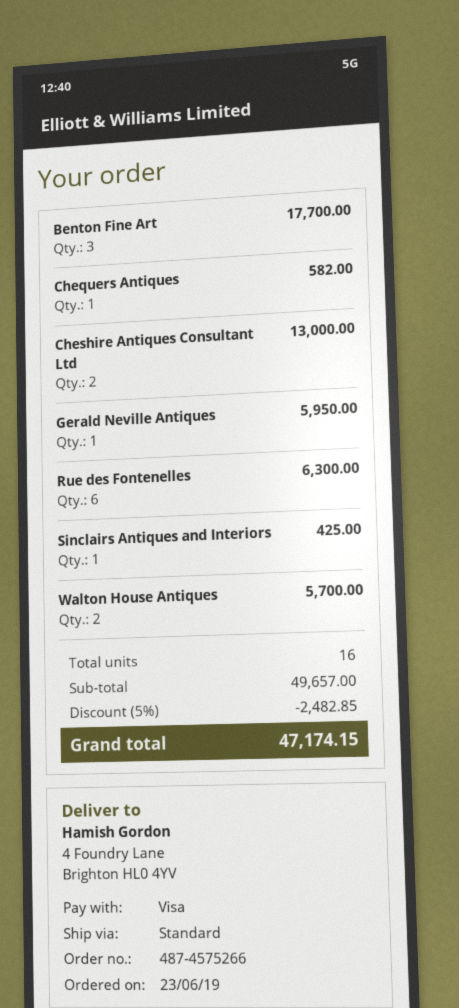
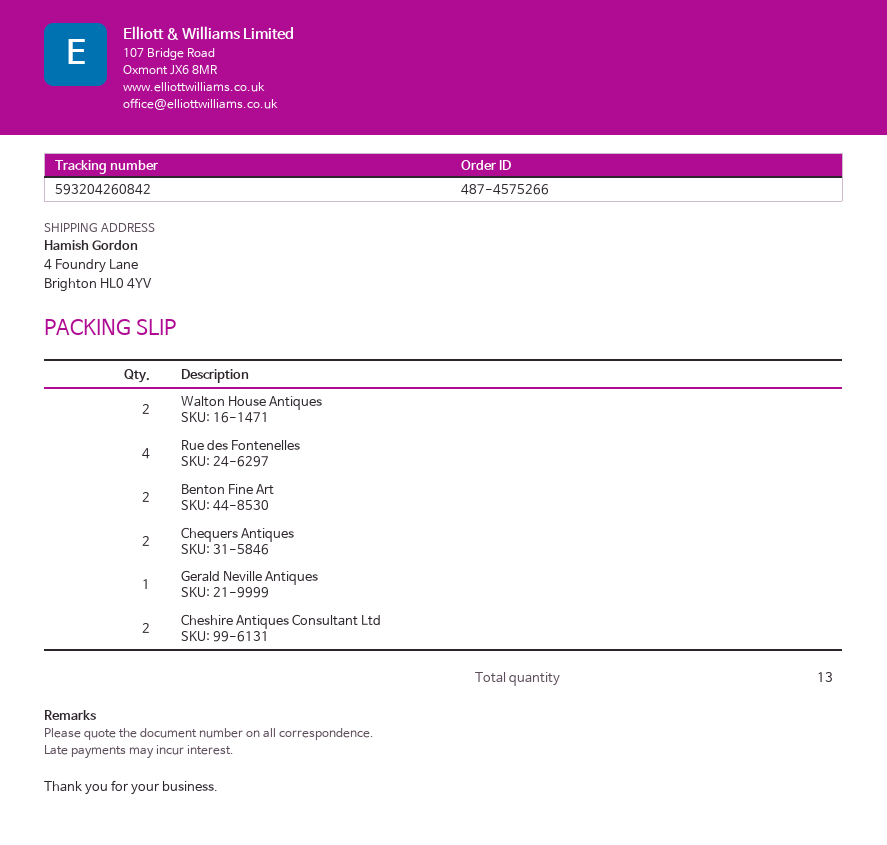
Benton Fine Art: 3 -> 2
Chequers Antiques: 1 -> 2
Rue des Fontenelles: 6 -> 4
Sinclairs Antiques and Interiors: 1 -> none
total quantity: 16 -> 13

